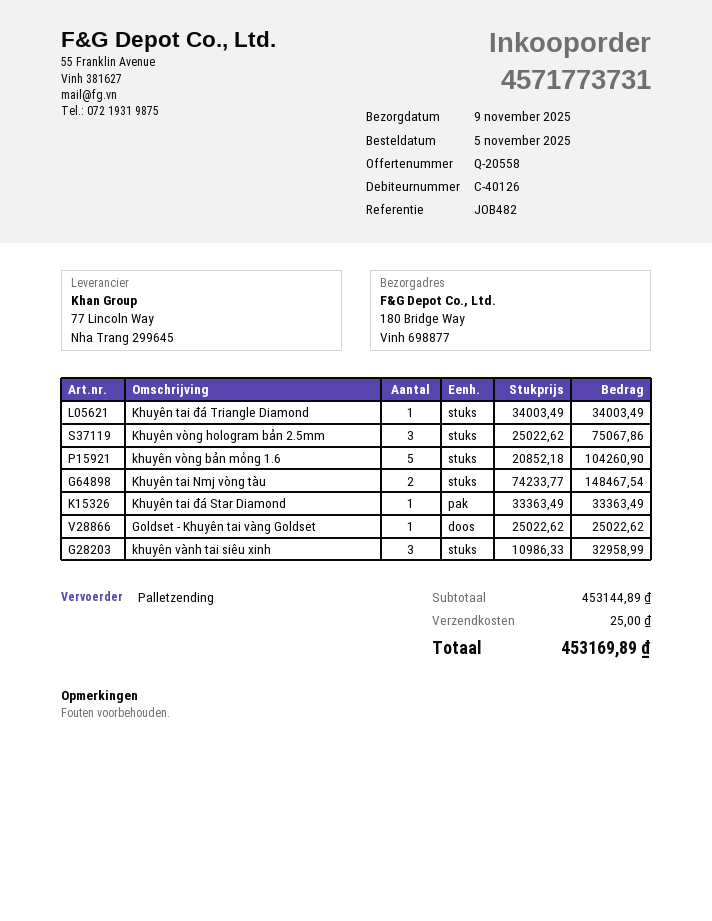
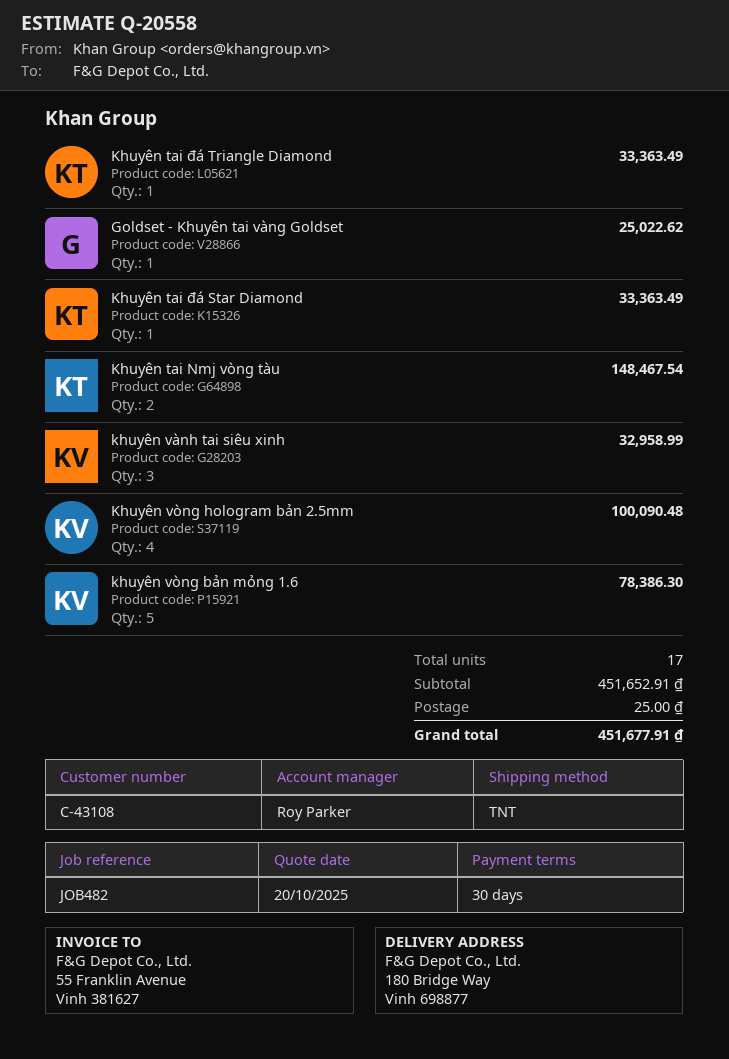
customer number: C-40126 -> C-43108
shipping method: pallet freight -> TNT
Khuyên tai đá Triangle Diamond: 1 for 34003.49 -> 1 for 33363.49
Khuyên vòng hologram bản 2.5mm: 3 for 75067.86 -> 4 for 100090.48
khuyên vòng bản mỏng 1.6: 5 for 104260.90 -> 5 for 78386.30
subtotal: 453144.89 -> 451652.91
total: 453169.89 -> 451677.91

